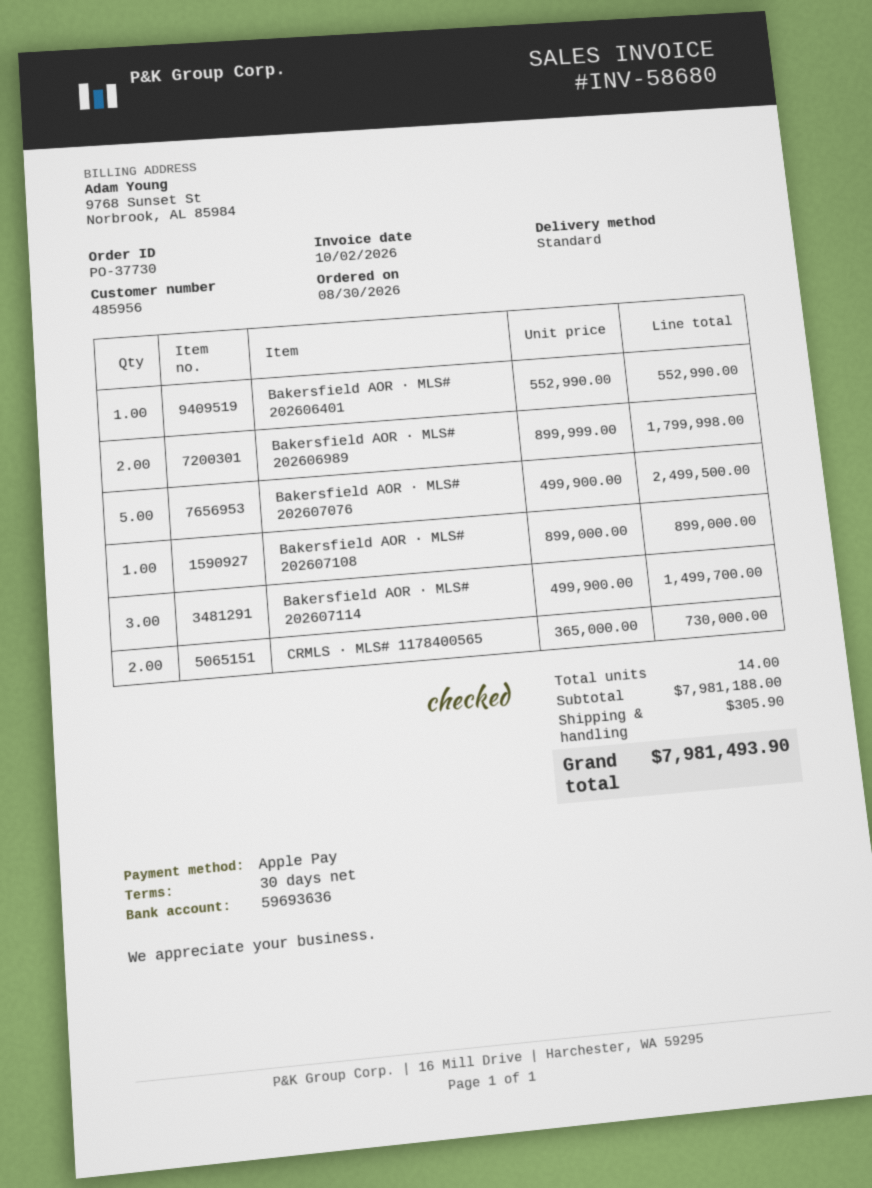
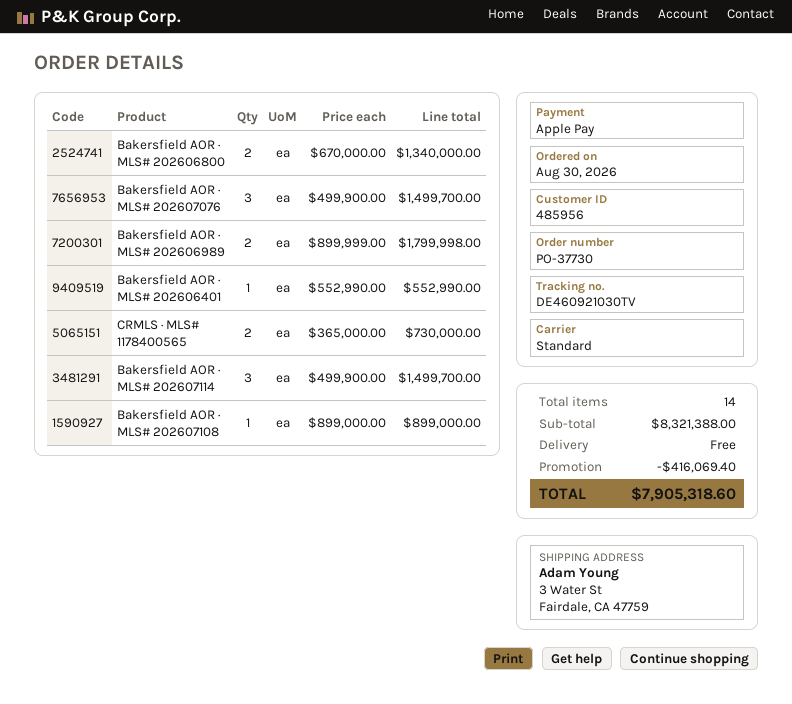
Bakersfield AOR · MLS# 202607076: 5 x 499900.00 = 2499500.00 -> 3 x 499900.00 = 1499700.00
Bakersfield AOR · MLS# 202606800: none -> 2 x 670000.00 = 1340000.00
subtotal: 7981188.00 -> 8321388.00
discount: none -> 416069.40
shipping: 305.90 -> 0.00
total: 7981493.90 -> 7905318.60

